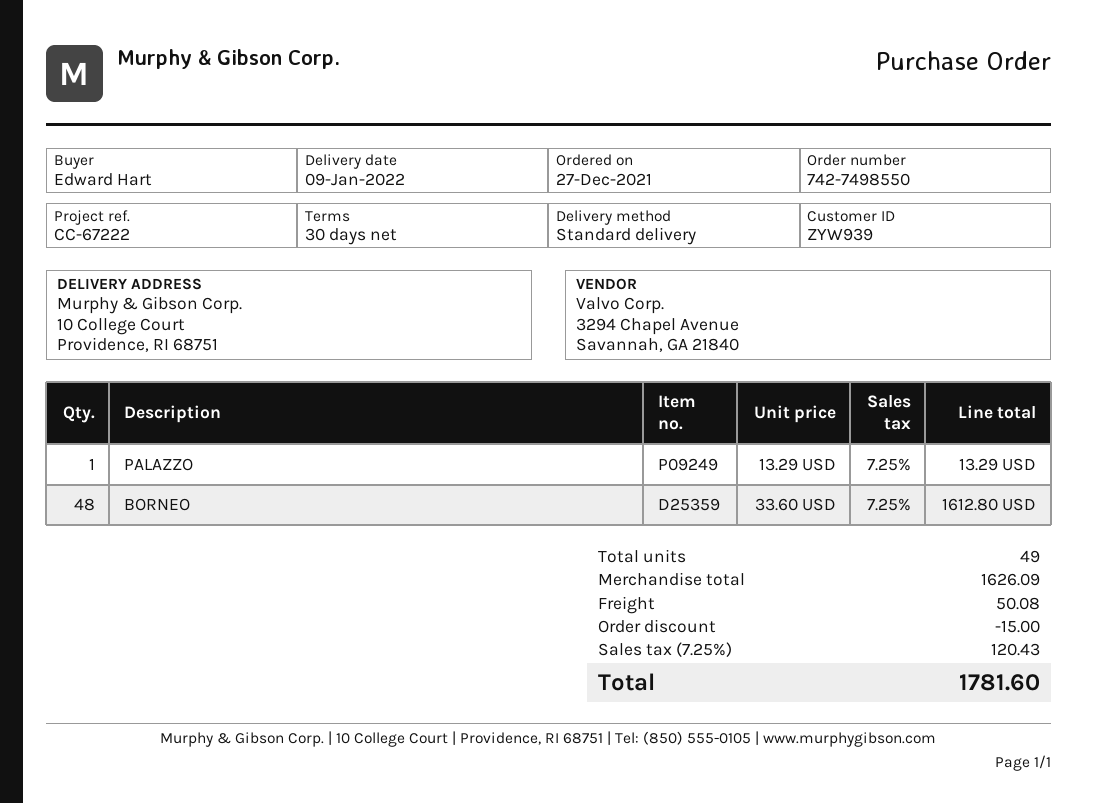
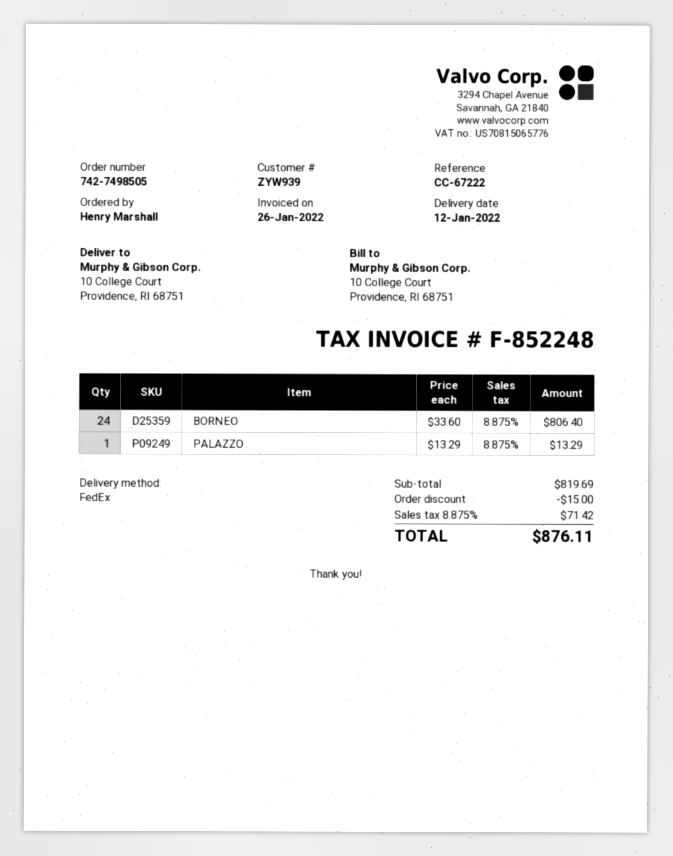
order number: 742-7498550 -> 742-7498505
delivery date: 2022-01-09 -> 2022-01-12
ordered by: Edward Hart -> Henry Marshall
shipping method: standard -> FedEx
BORNEO: 48 x 33.60 = 1612.80 -> 24 x 33.60 = 806.40
subtotal: 1626.09 -> 819.69
shipping: 50.08 -> none
tax: 7.25% = 120.43 -> 8.875% = 71.42
total: 1781.60 -> 876.11

